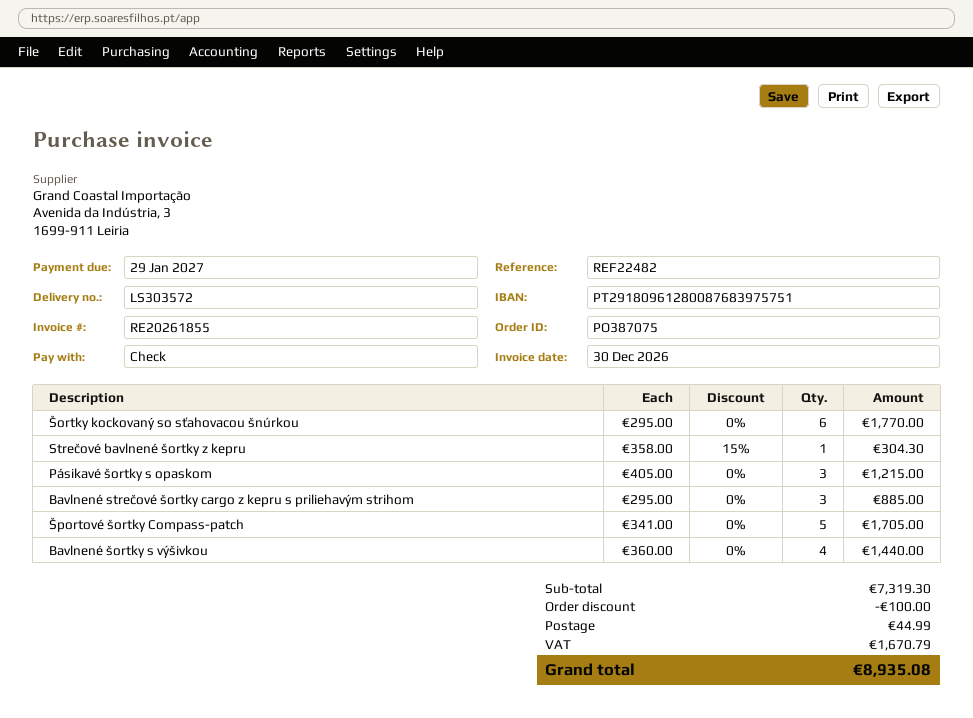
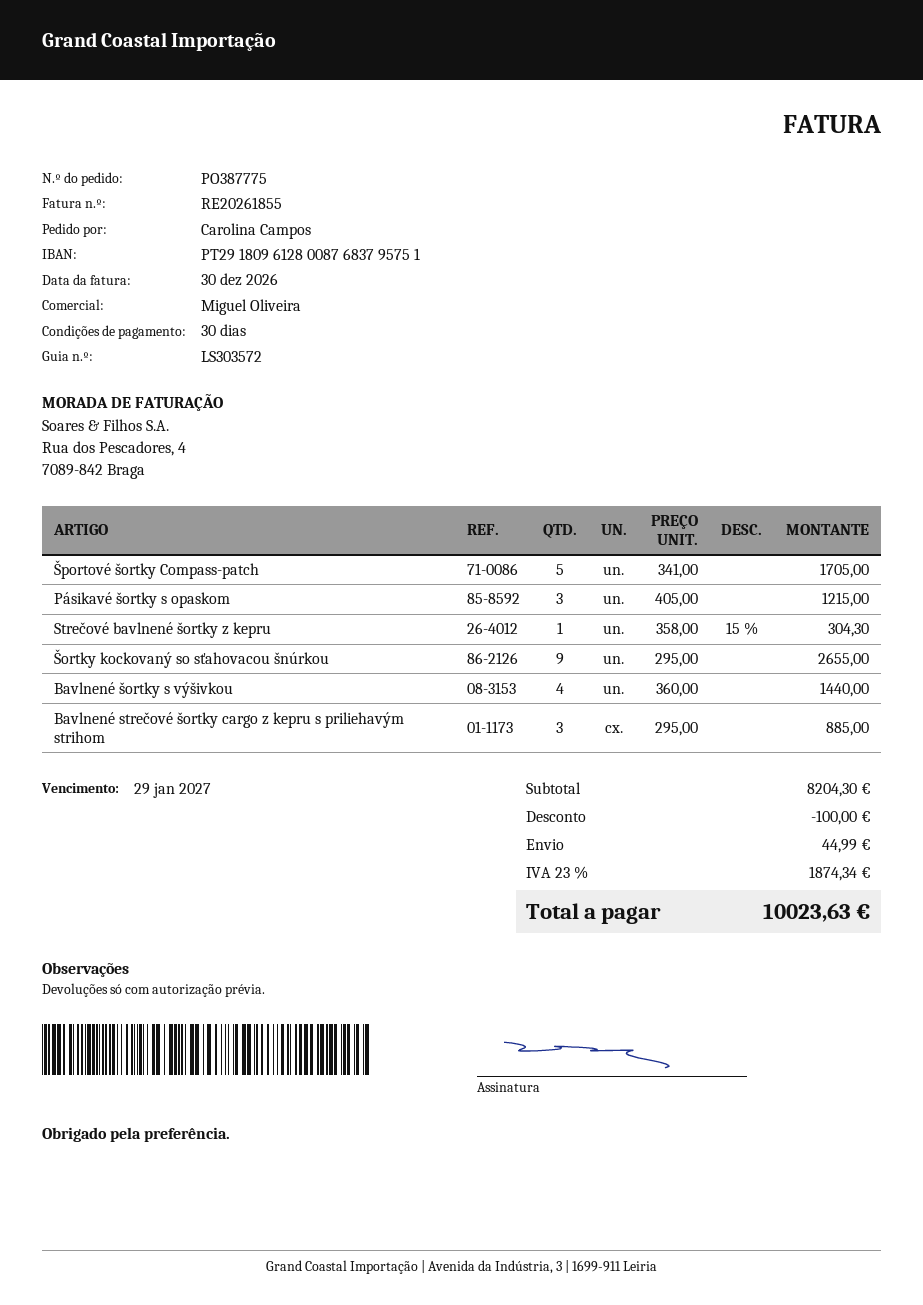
order number: PO387075 -> PO387775
bank account: PT29180961280087683975751 -> PT29180961280087683795751
Šortky kockovaný so sťahovacou šnúrkou: 6 x 295.00 = 1770.00 -> 9 x 295.00 = 2655.00
subtotal: 7319.30 -> 8204.30
tax: 1670.79 -> 1874.34
total: 8935.08 -> 10023.63

